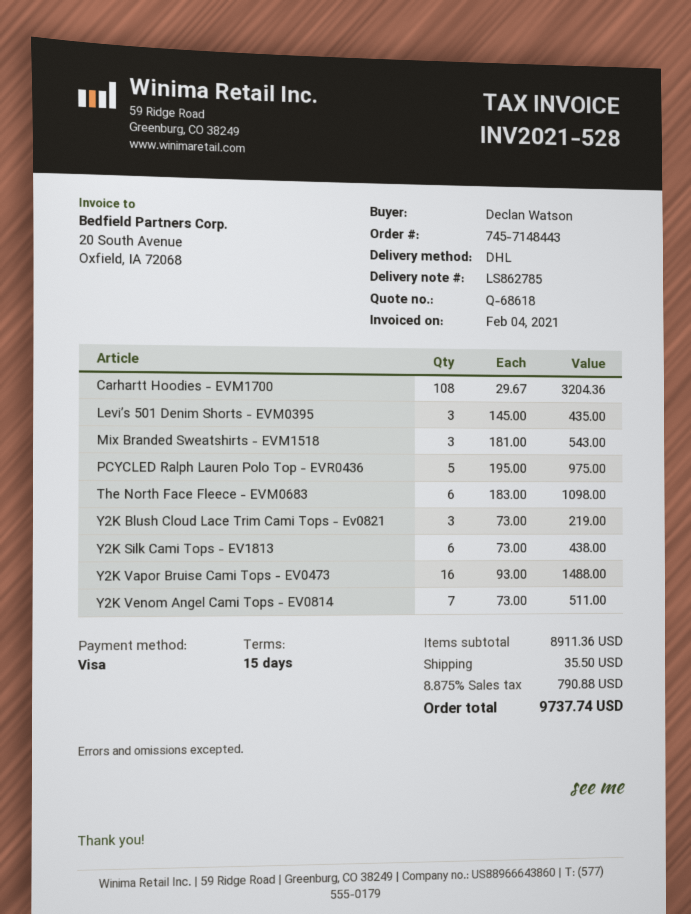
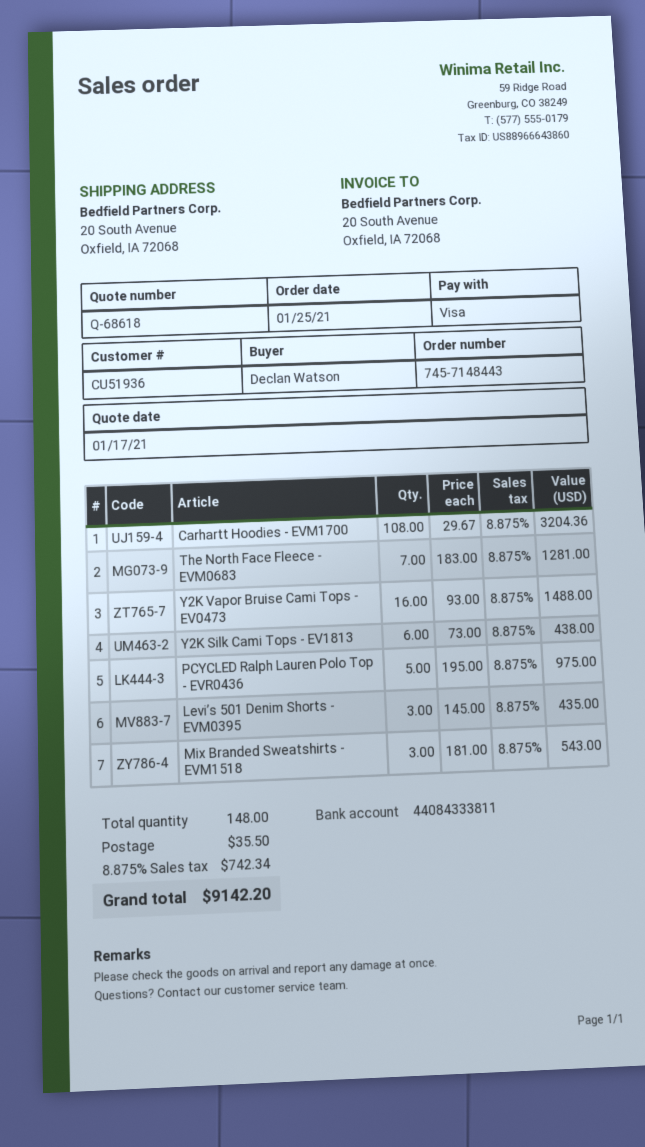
The North Face Fleece - EVM0683: 6 x 183.00 = 1098.00 -> 7 x 183.00 = 1281.00
Y2K Blush Cloud Lace Trim Cami Tops - Ev0821: 3 x 73.00 = 219.00 -> none
Y2K Venom Angel Cami Tops - EV0814: 7 x 73.00 = 511.00 -> none
tax: 8.875% = 790.88 -> 8.875% = 742.34
total: 9737.74 -> 9142.20

